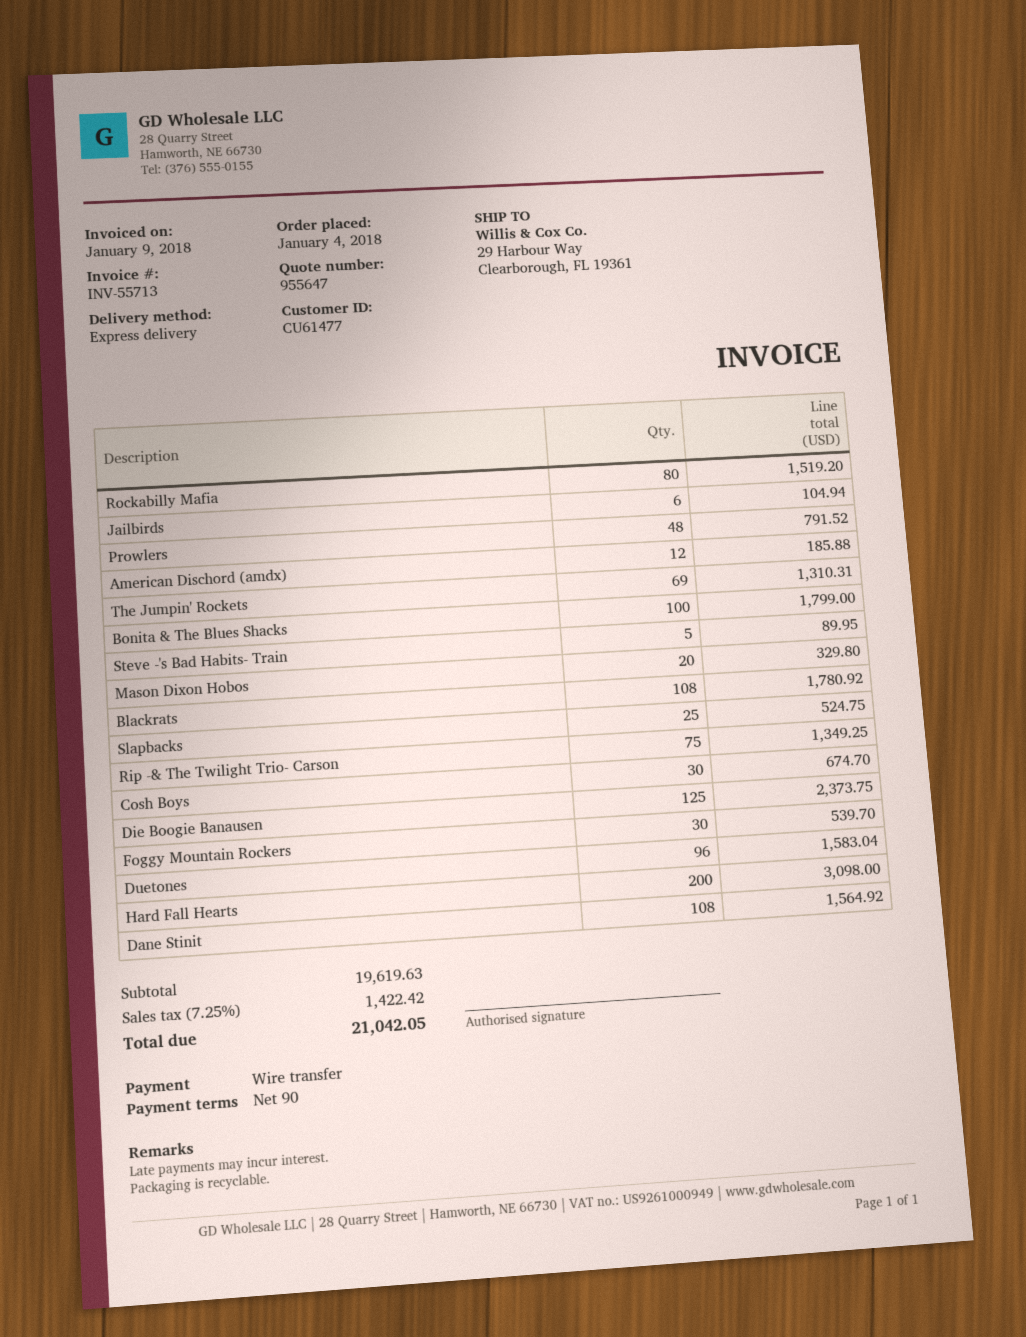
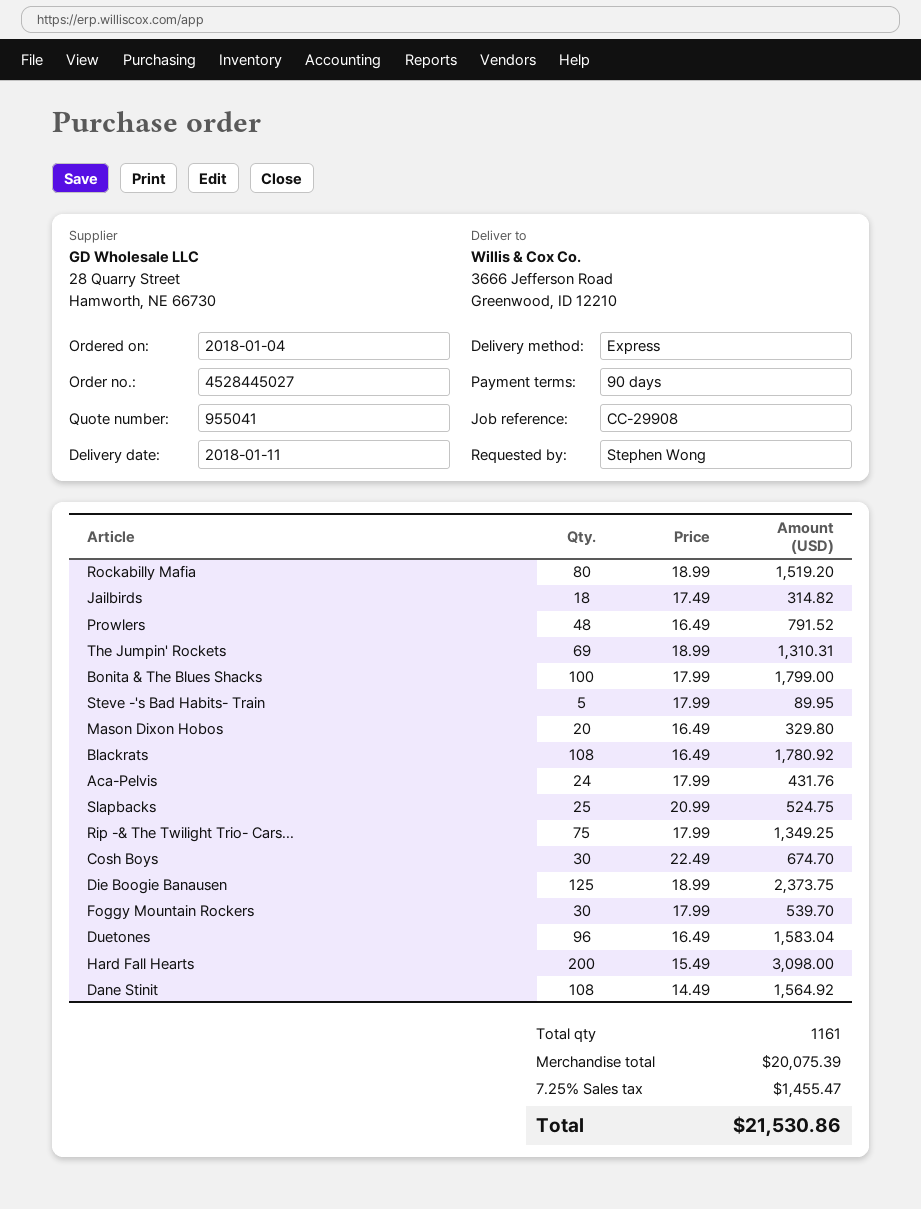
quote number: 955647 -> 955041
ship to: 29 Harbour Way, Clearborough, FL 19361 -> 3666 Jefferson Road, Greenwood, ID 12210
Jailbirds: 6 for 104.94 -> 18 for 314.82
American Dischord (amdx): 12 for 185.88 -> none
Aca-Pelvis: none -> 24 for 431.76
subtotal: 19619.63 -> 20075.39
tax: 7.25% = 1422.42 -> 7.25% = 1455.47
total: 21042.05 -> 21530.86

